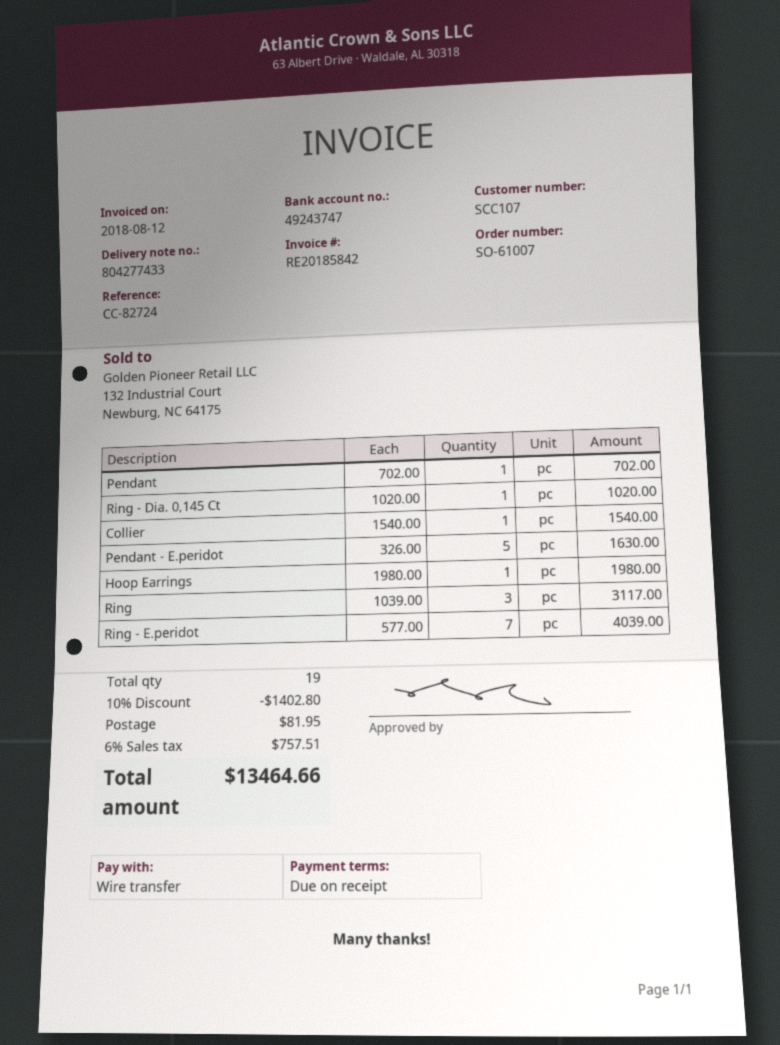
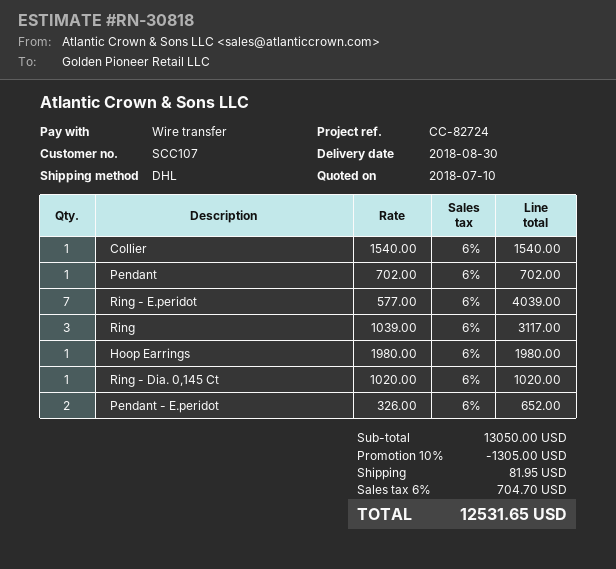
Pendant - E.peridot: 5 x 326.00 = 1630.00 -> 2 x 326.00 = 652.00
discount: 10% = 1402.80 -> 10% = 1305.00
tax: 6% = 757.51 -> 6% = 704.70
total: 13464.66 -> 12531.65

